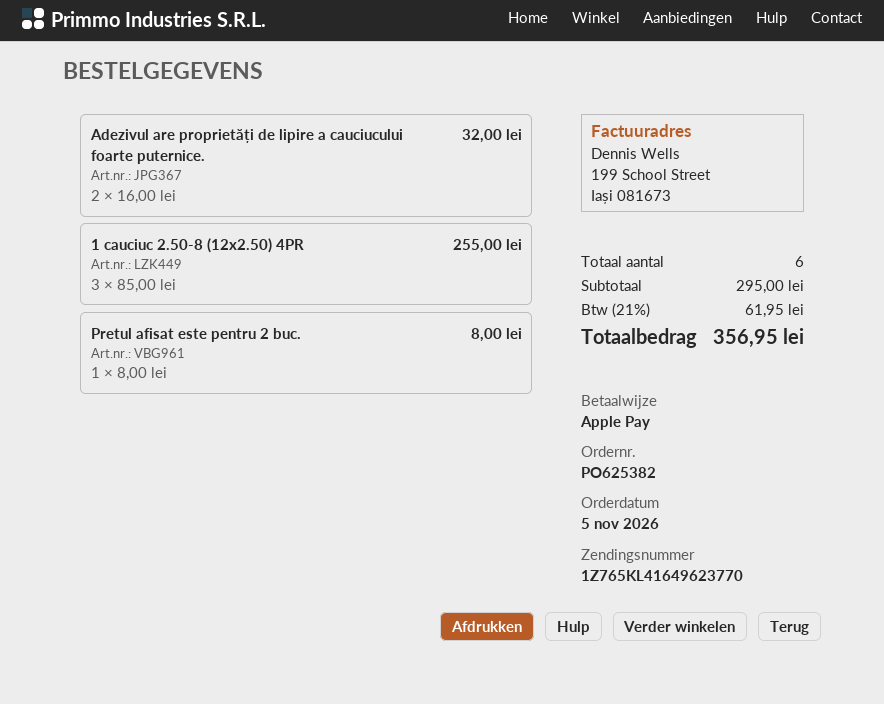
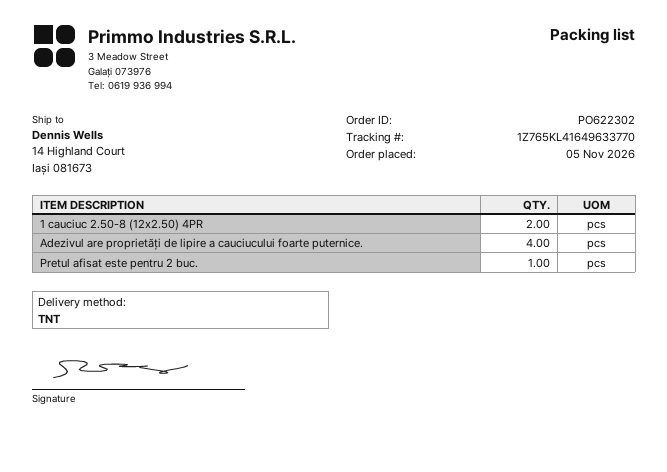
order number: PO625382 -> PO622302
tracking number: 1Z765KL41649623770 -> 1Z765KL41649633770
Adezivul are proprietăți de lipire a cauciucului foarte puternice.: 2 -> 4
1 cauciuc 2.50-8 (12x2.50) 4PR: 3 -> 2

